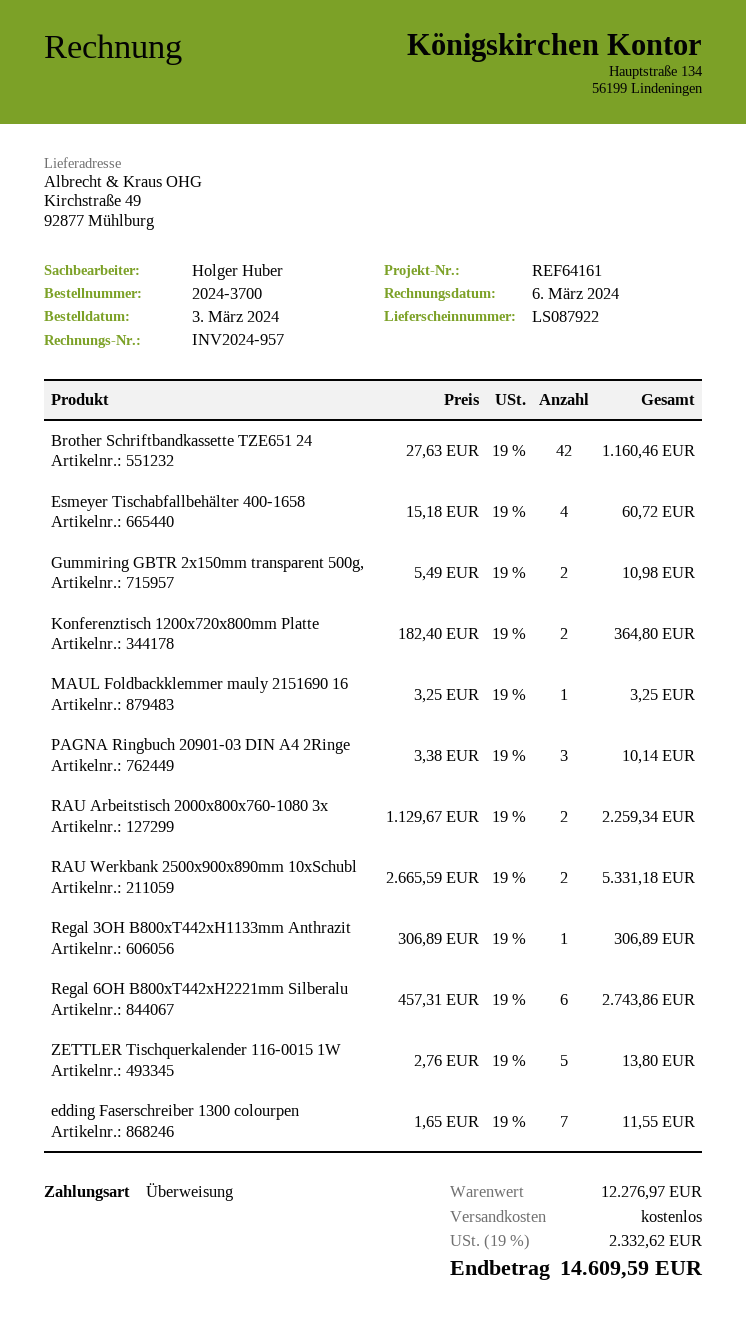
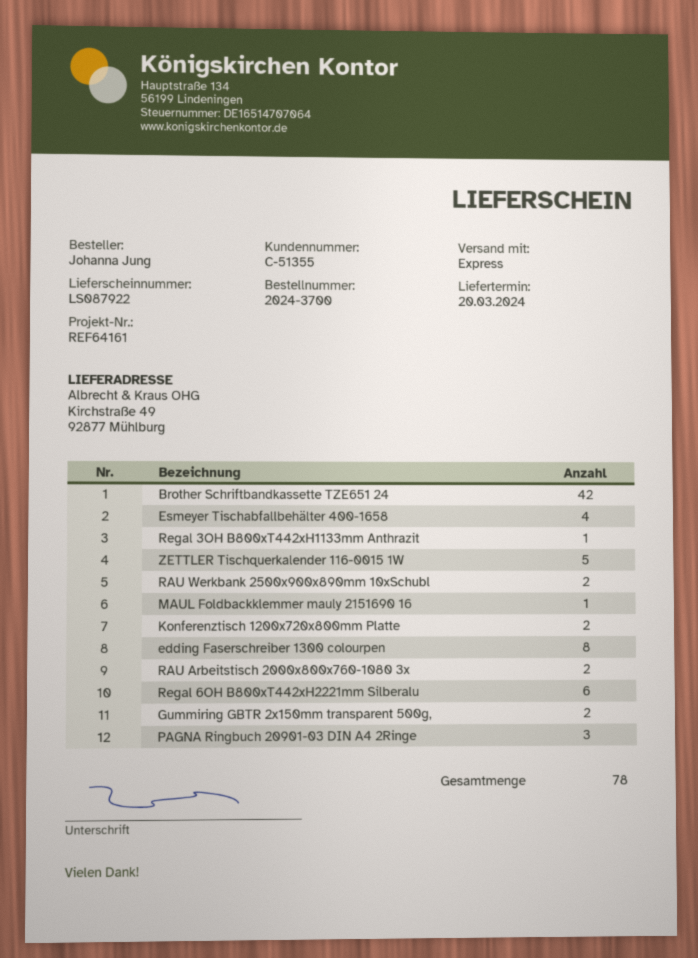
edding Faserschreiber 1300 colourpen: 7 -> 8

